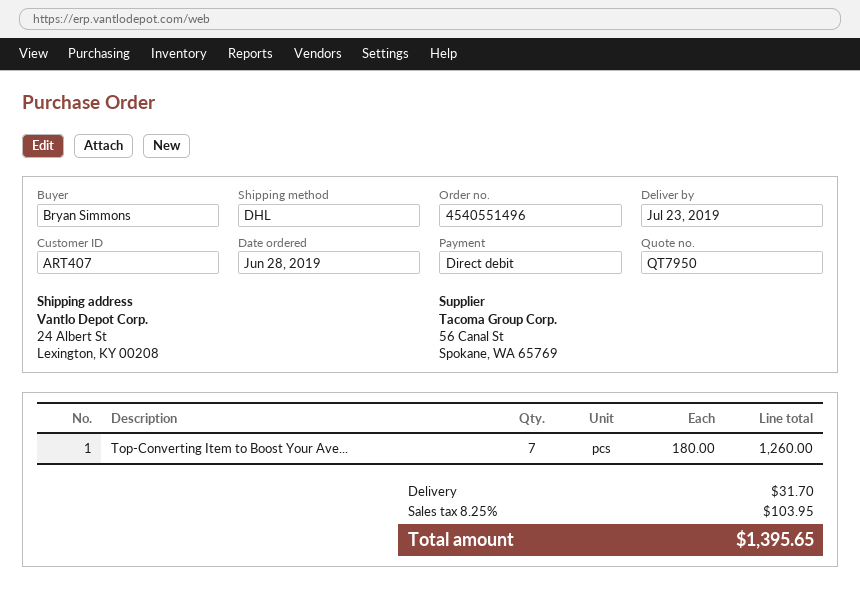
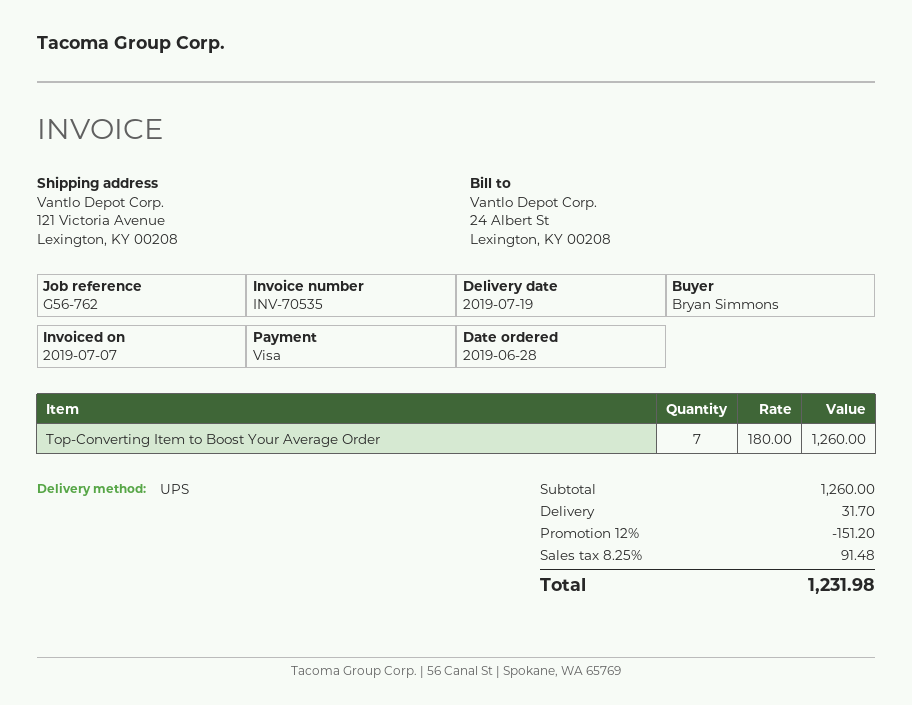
delivery date: 2019-07-23 -> 2019-07-19
payment method: direct debit -> Visa
shipping method: DHL -> UPS
ship to: 24 Albert St, Lexington, KY 00208 -> 121 Victoria Avenue, Lexington, KY 00208
discount: none -> 12% = 151.20
tax: 8.25% = 103.95 -> 8.25% = 91.48
total: 1395.65 -> 1231.98

